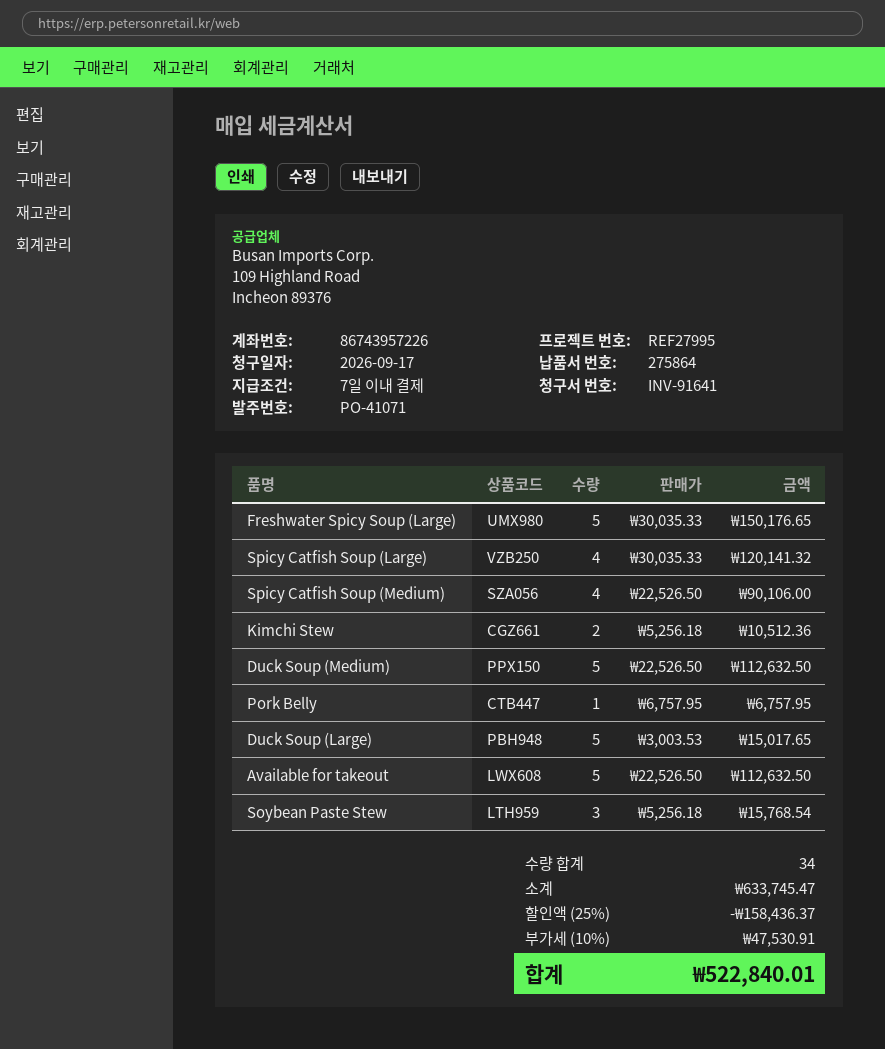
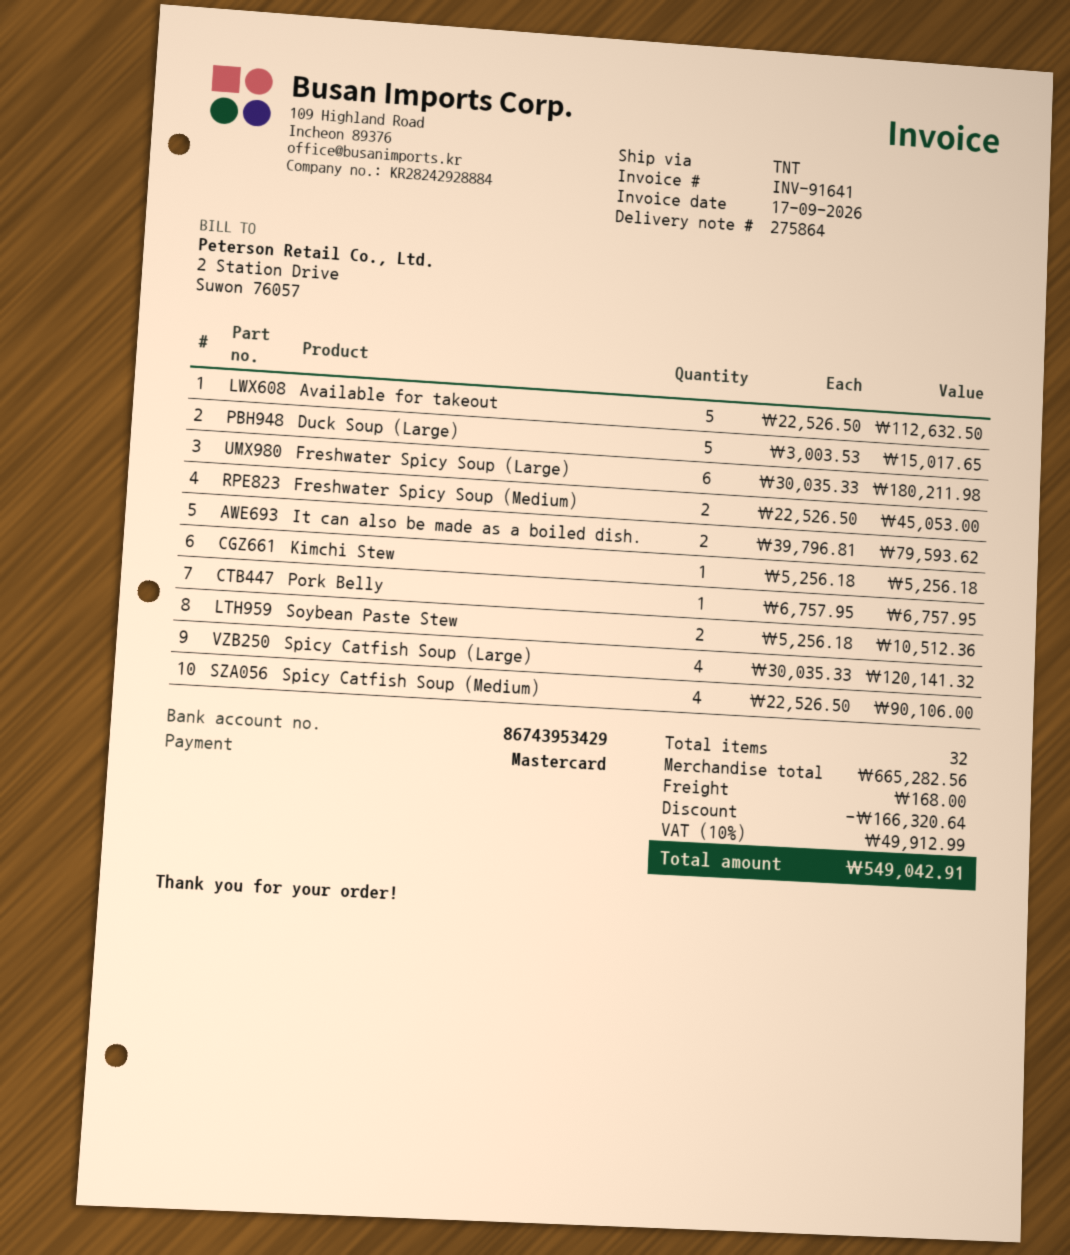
bank account: 86743957226 -> 86743953429
Freshwater Spicy Soup (Large): 5 x 30035.33 = 150176.65 -> 6 x 30035.33 = 180211.98
Kimchi Stew: 2 x 5256.18 = 10512.36 -> 1 x 5256.18 = 5256.18
Duck Soup (Medium): 5 x 22526.50 = 112632.50 -> none
Soybean Paste Stew: 3 x 5256.18 = 15768.54 -> 2 x 5256.18 = 10512.36
Freshwater Spicy Soup (Medium): none -> 2 x 22526.50 = 45053.00
It can also be made as a boiled dish.: none -> 2 x 39796.81 = 79593.62
total quantity: 34 -> 32
subtotal: 633745.47 -> 665282.56
discount: 158436.37 -> 166320.64
shipping: none -> 168.00
tax: 10% = 47530.91 -> 10% = 49912.99
total: 522840.01 -> 549042.91

